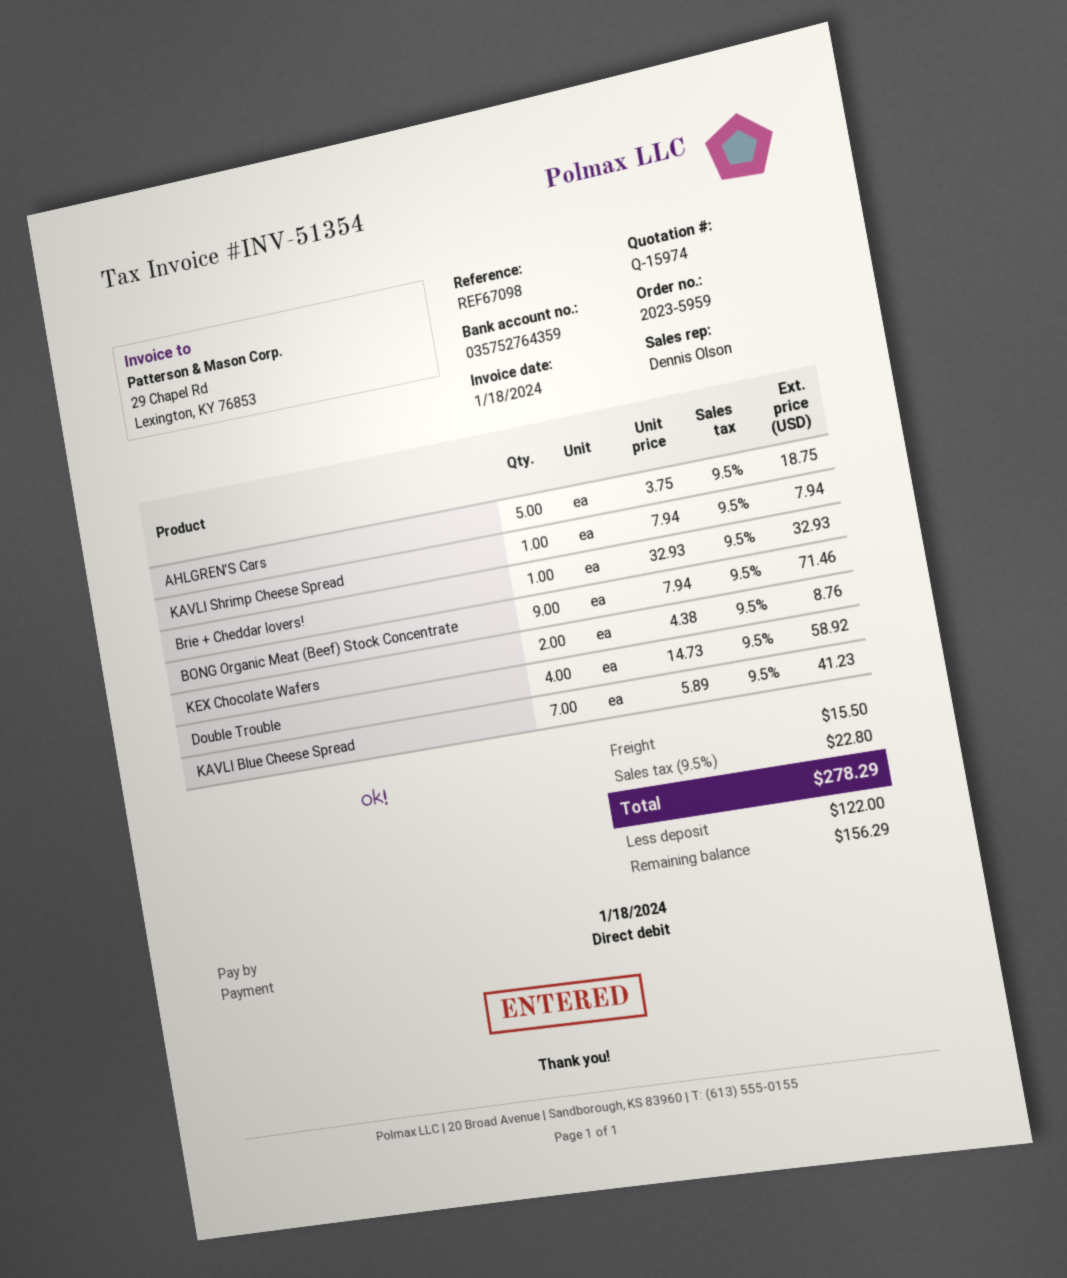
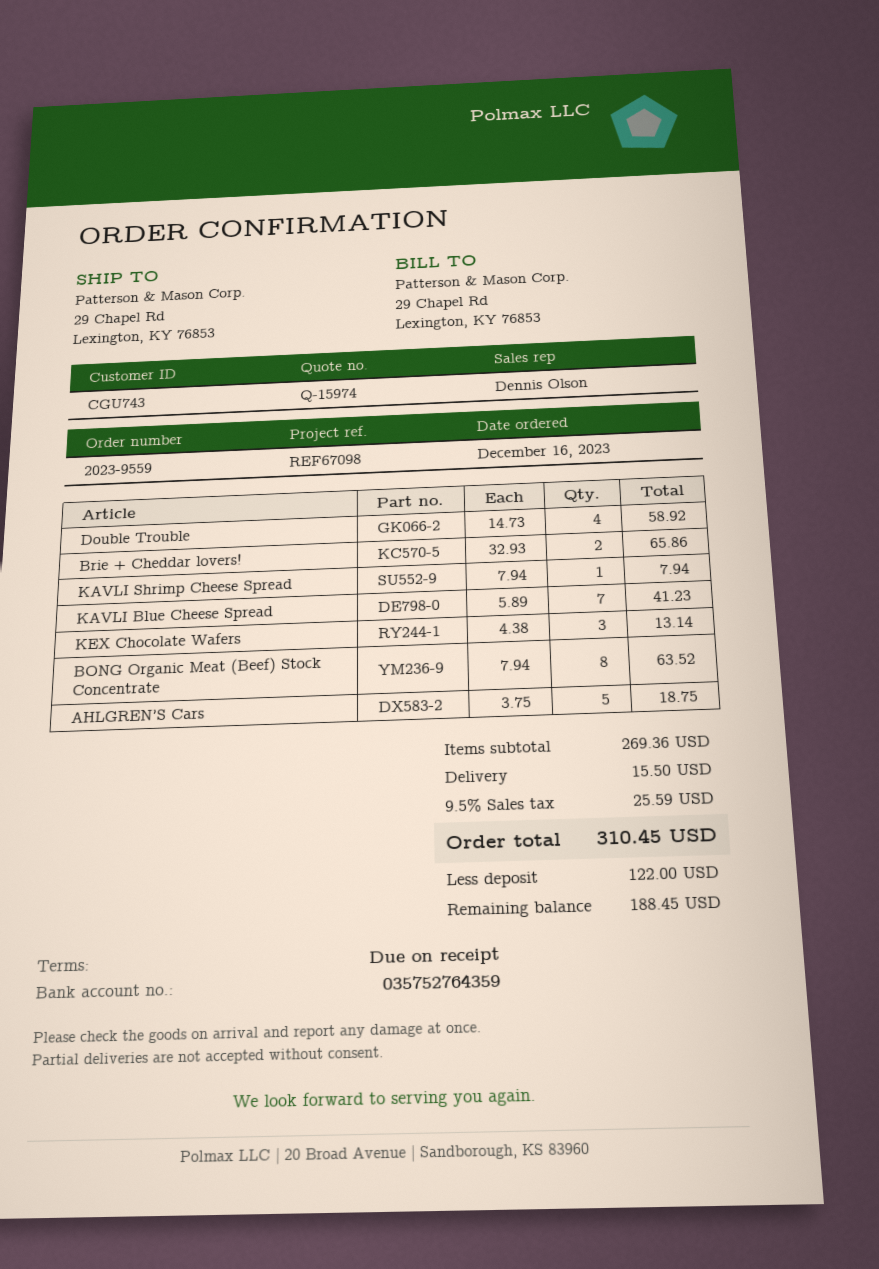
order number: 2023-5959 -> 2023-9559
Brie + Cheddar lovers!: 1 x 32.93 = 32.93 -> 2 x 32.93 = 65.86
BONG Organic Meat (Beef) Stock Concentrate: 9 x 7.94 = 71.46 -> 8 x 7.94 = 63.52
KEX Chocolate Wafers: 2 x 4.38 = 8.76 -> 3 x 4.38 = 13.14
tax: 9.5% = 22.80 -> 9.5% = 25.59
total: 278.29 -> 310.45
balance: 156.29 -> 188.45

